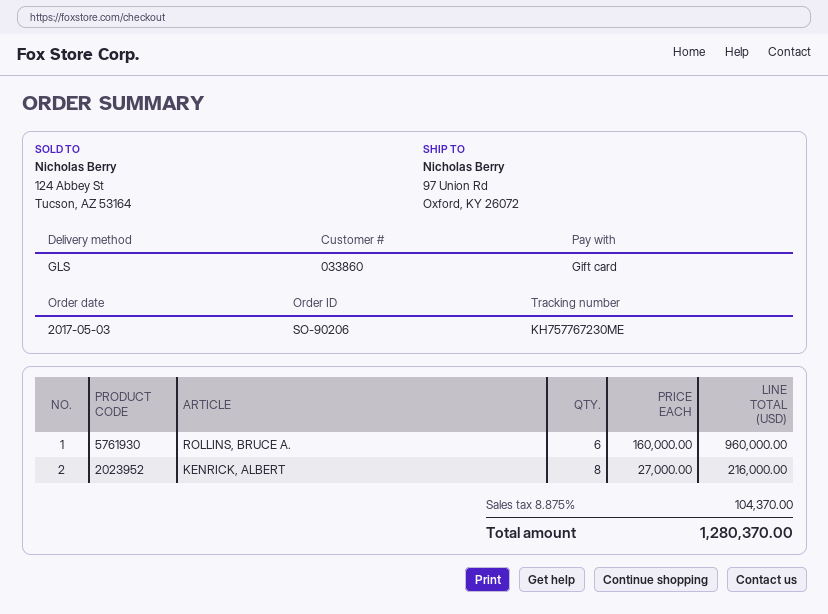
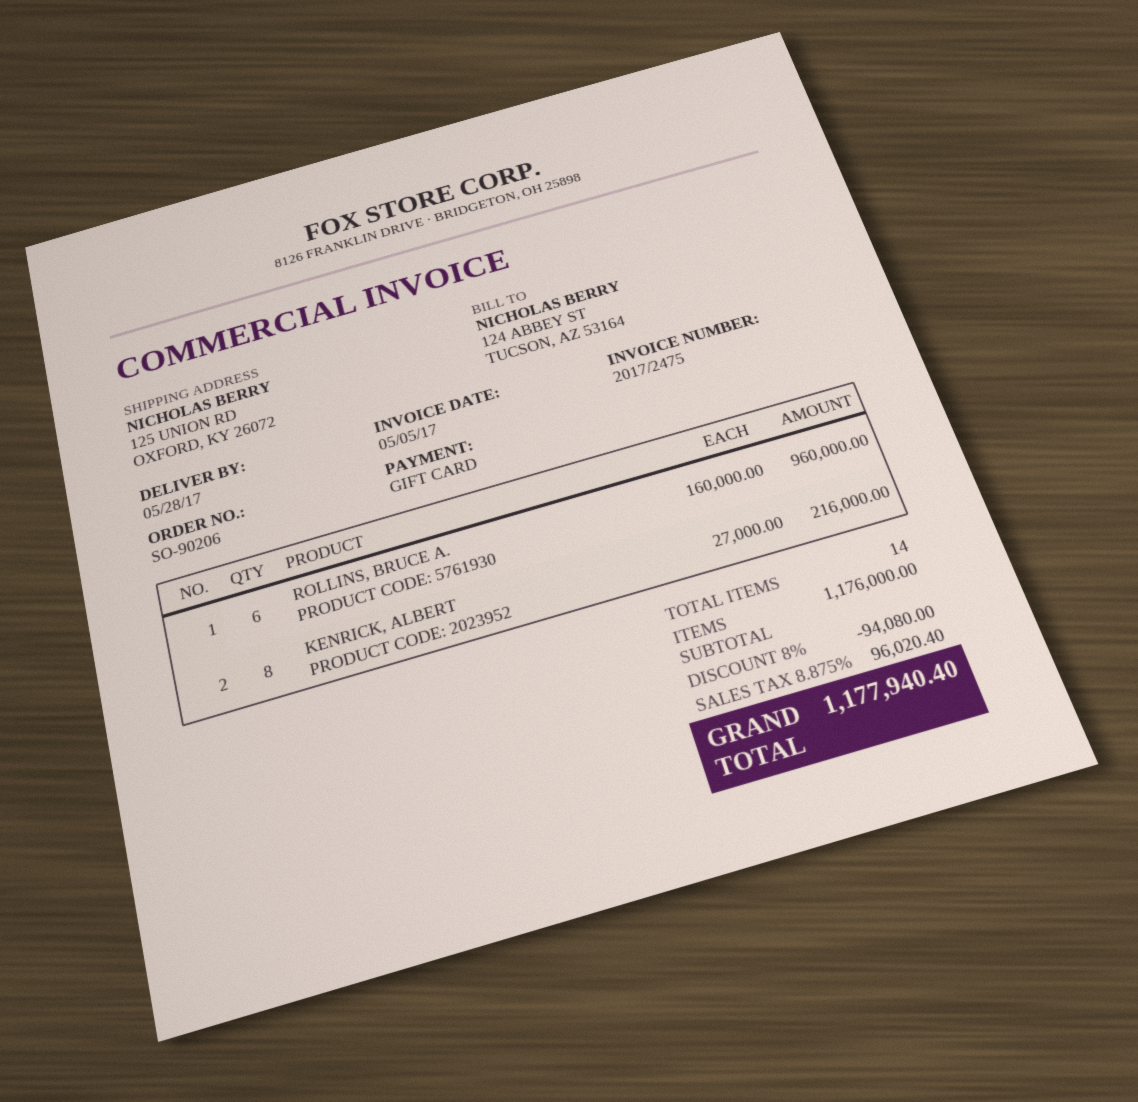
ship to: 97 Union Rd, Oxford, KY 26072 -> 125 UNION RD, OXFORD, KY 26072
discount: none -> 8% = 94080.00
tax: 8.875% = 104370.00 -> 8.875% = 96020.40
total: 1280370.00 -> 1177940.40

